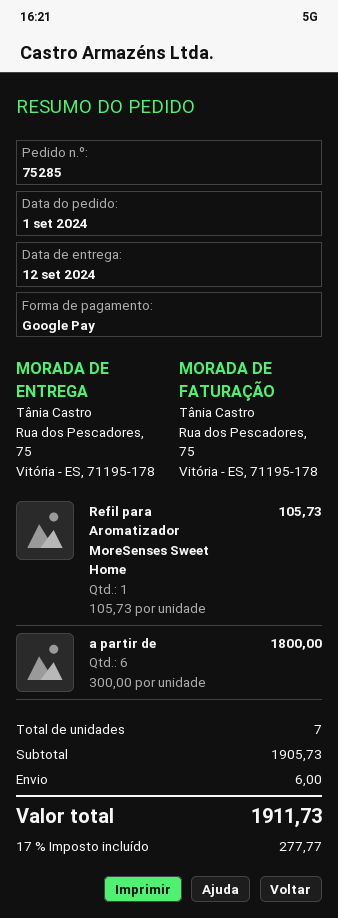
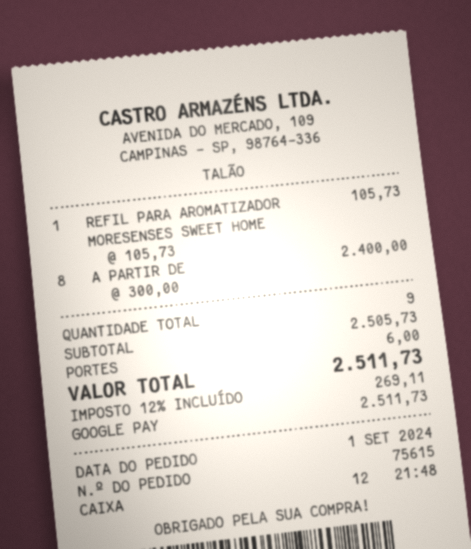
order number: 75285 -> 75615
a partir de: 6 x 300.00 = 1800.00 -> 8 x 300.00 = 2400.00
total quantity: 7 -> 9
subtotal: 1905.73 -> 2505.73
tax: 17% = 277.77 -> 12% = 269.11
total: 1911.73 -> 2511.73

